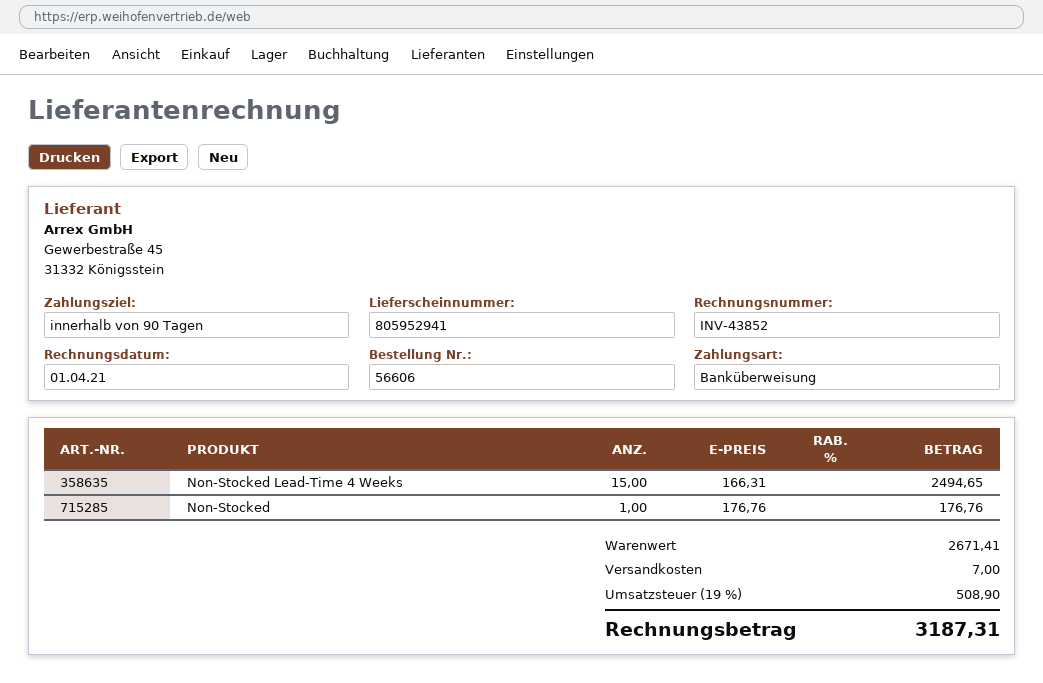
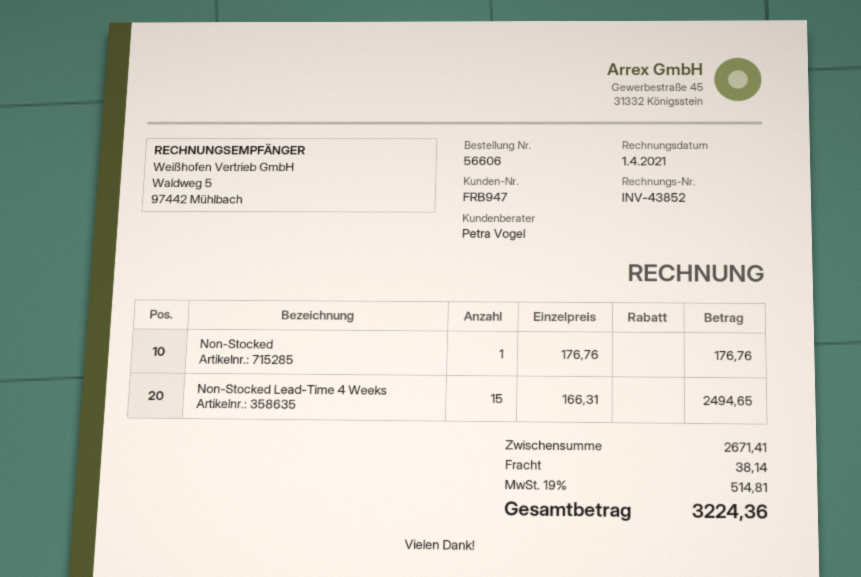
shipping: 7.00 -> 38.14
tax: 19% = 508.90 -> 19% = 514.81
total: 3187.31 -> 3224.36

